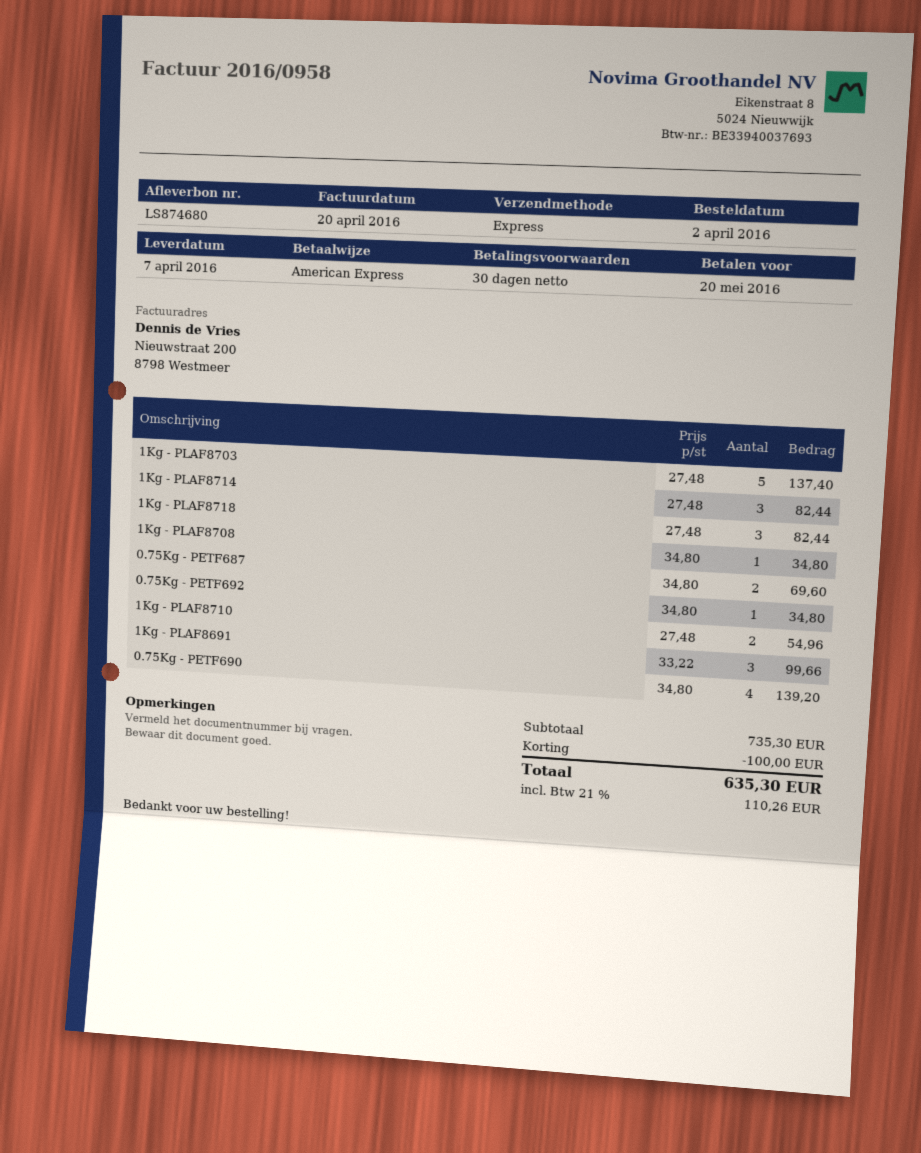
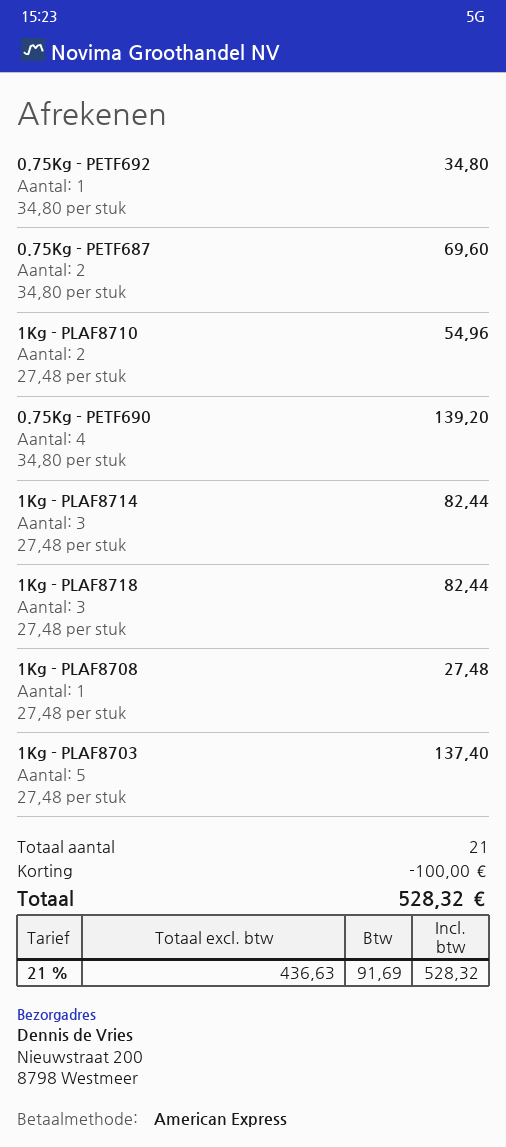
1Kg - PLAF8708: 1 x 34.80 = 34.80 -> 1 x 27.48 = 27.48
1Kg - PLAF8691: 3 x 33.22 = 99.66 -> none
tax: 21% = 110.26 -> 21% = 91.69
total: 635.30 -> 528.32

